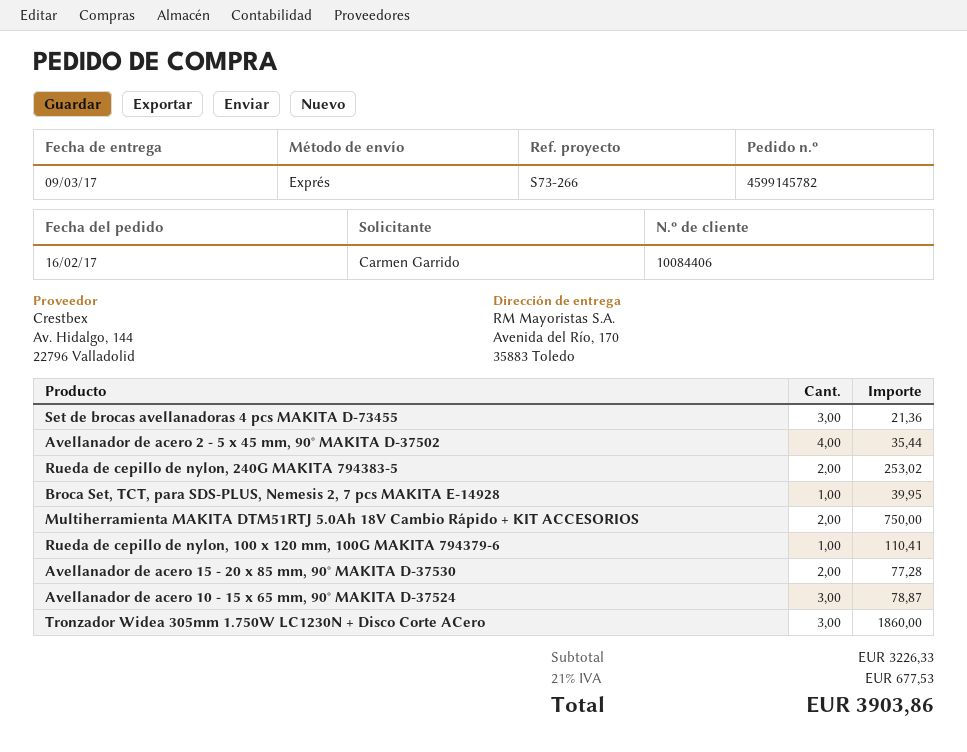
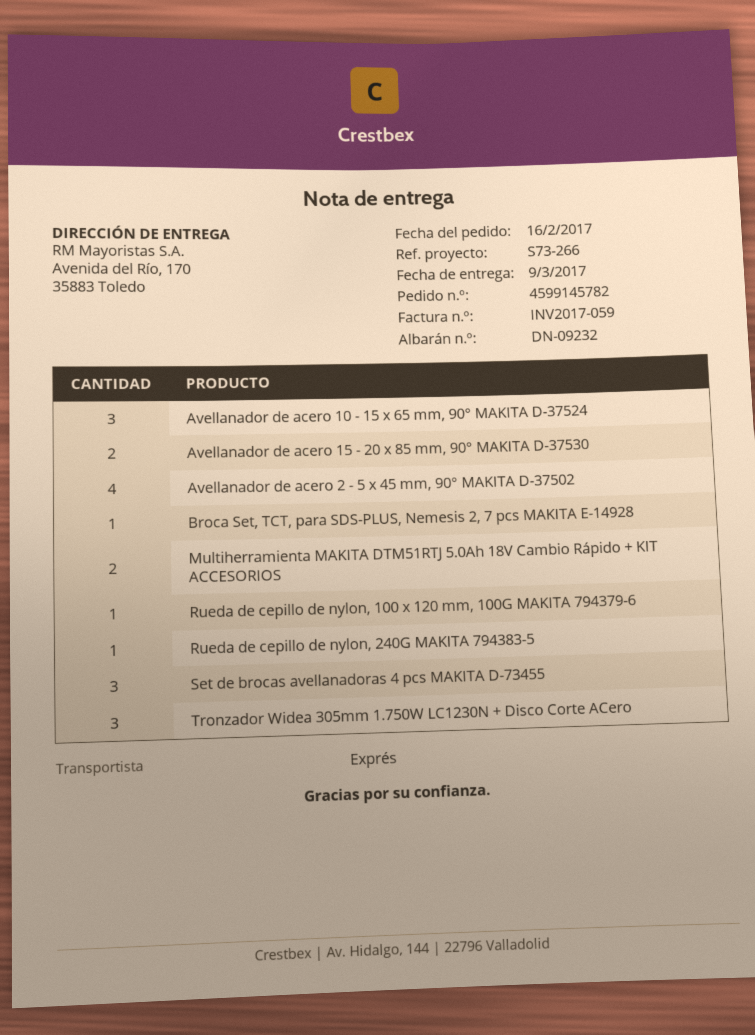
Rueda de cepillo de nylon, 240G MAKITA 794383-5: 2 -> 1

